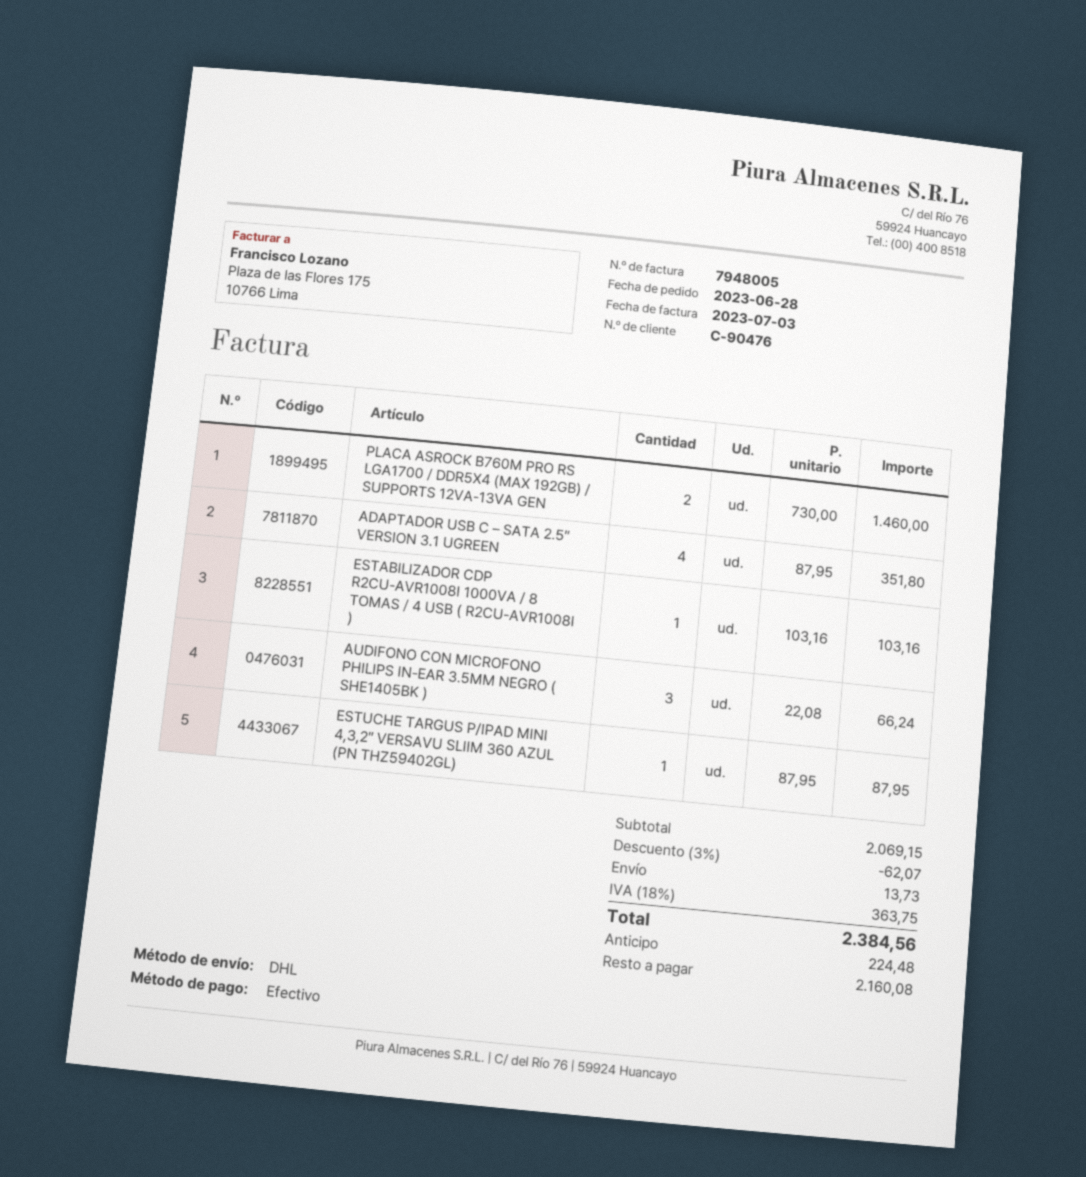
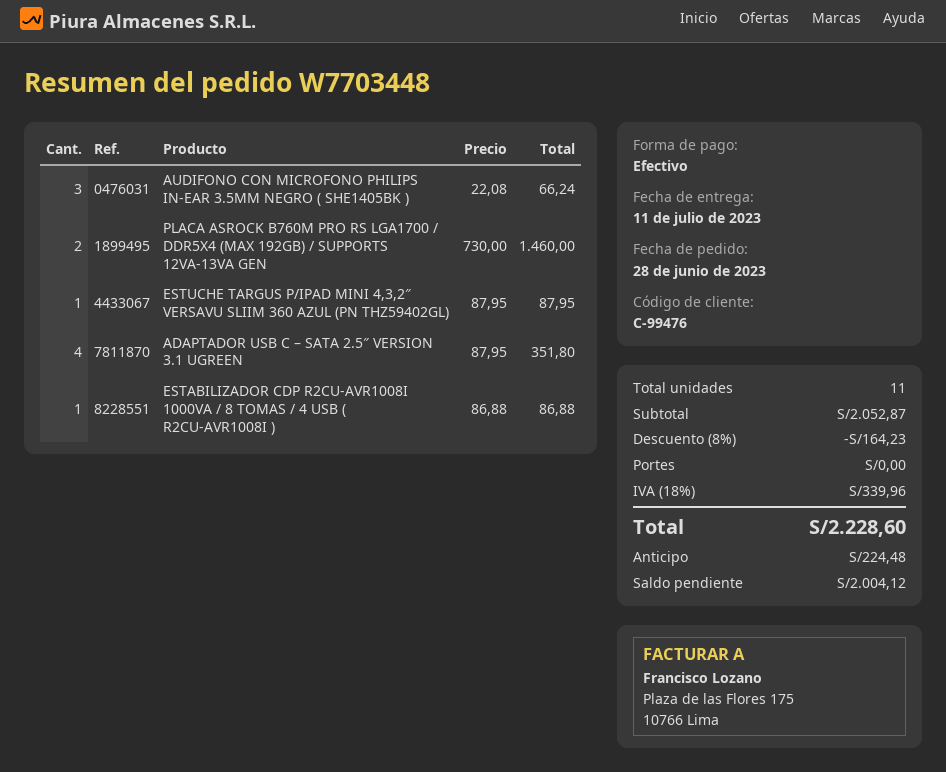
customer number: C-90476 -> C-99476
ESTABILIZADOR CDP R2CU-AVR1008I 1000VA / 8 TOMAS / 4 USB ( R2CU-AVR1008I ): 1 x 103.16 = 103.16 -> 1 x 86.88 = 86.88
subtotal: 2069.15 -> 2052.87
discount: 3% = 62.07 -> 8% = 164.23
shipping: 13.73 -> 0.00
tax: 18% = 363.75 -> 18% = 339.96
total: 2384.56 -> 2228.60
balance: 2160.08 -> 2004.12

